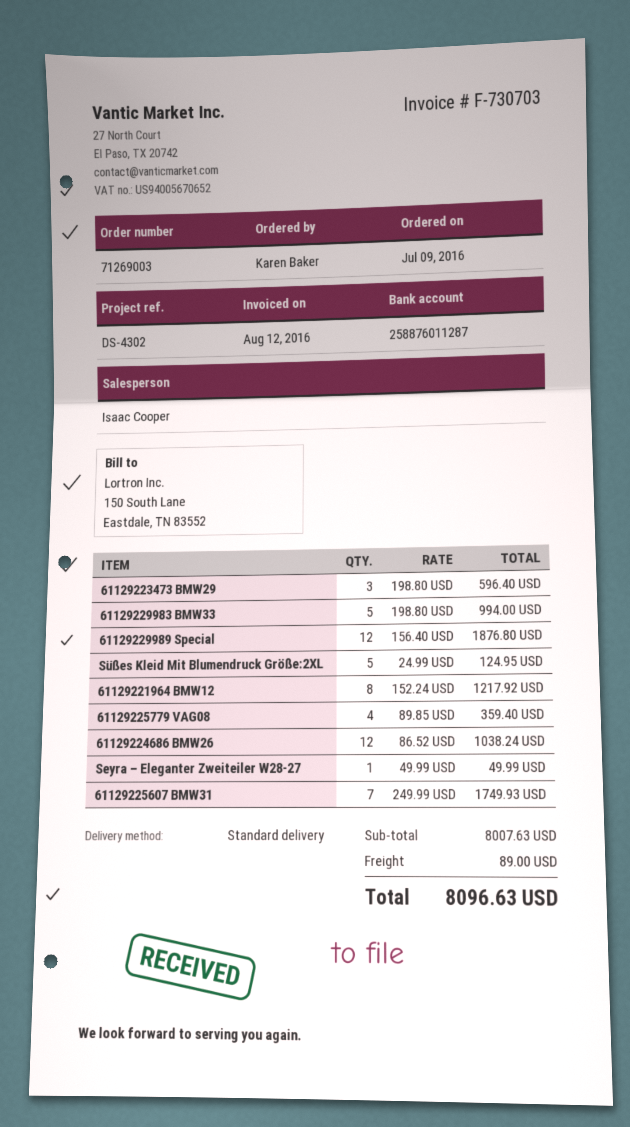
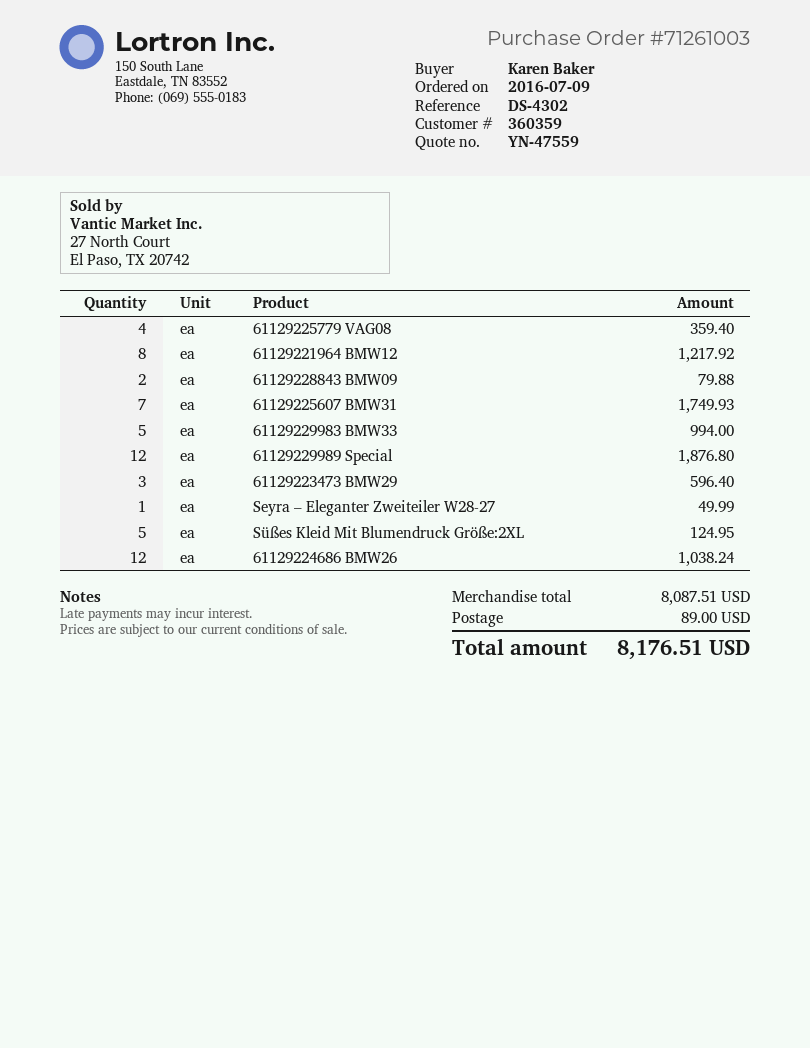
order number: 71269003 -> 71261003
61129228843 BMW09: none -> 2 for 79.88
subtotal: 8007.63 -> 8087.51
total: 8096.63 -> 8176.51

